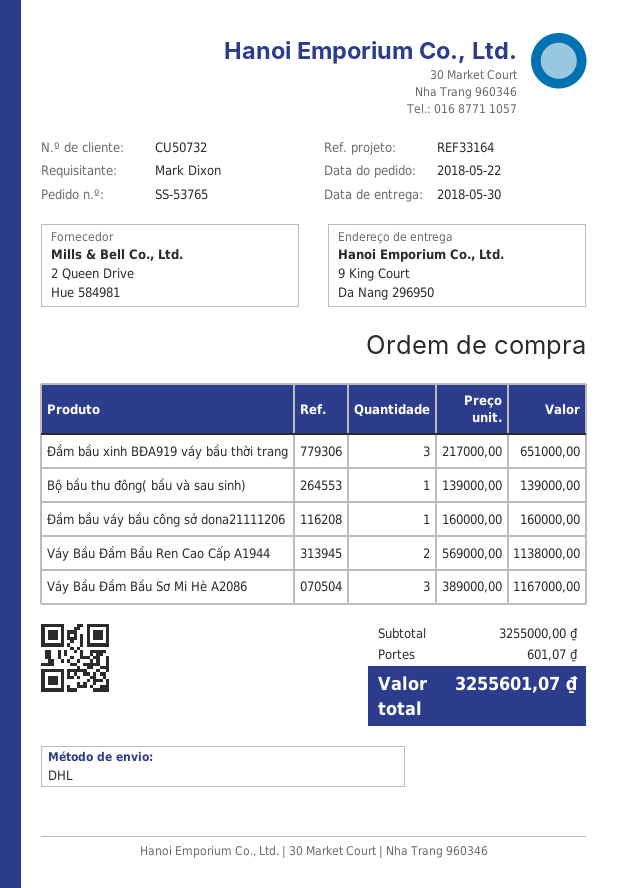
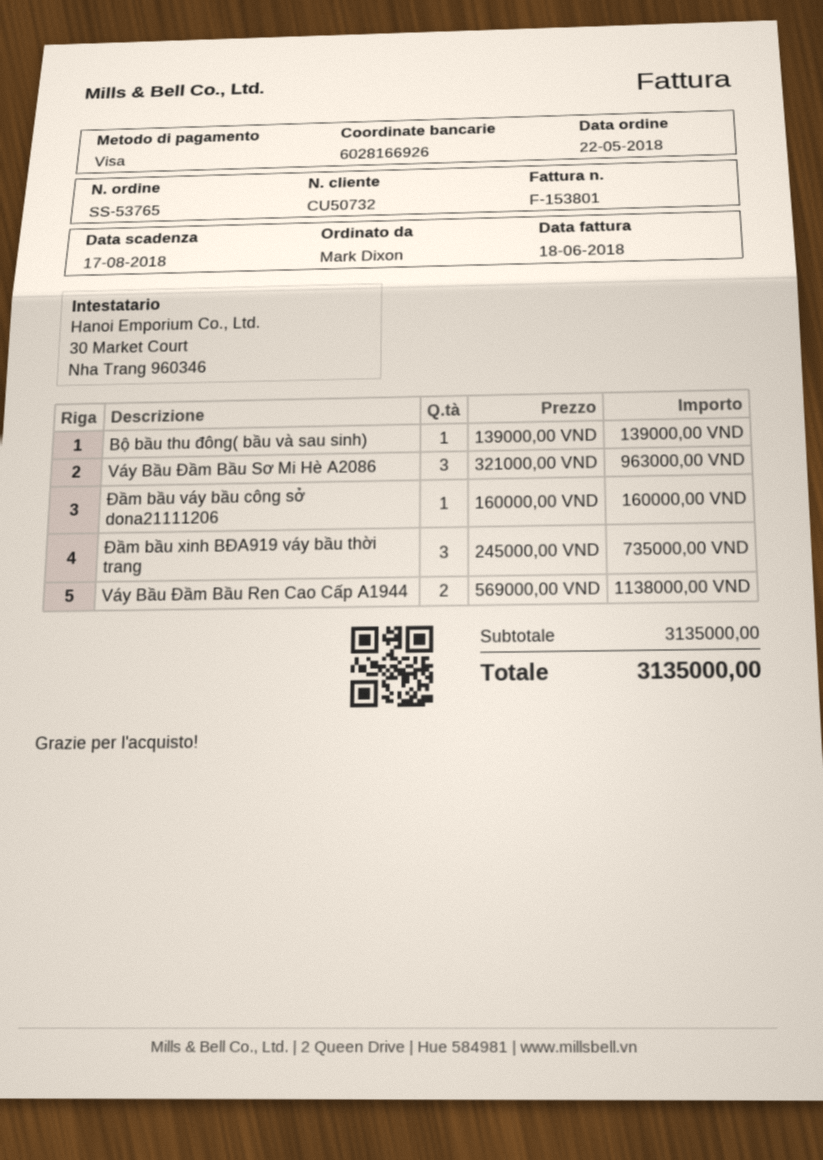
Đầm bầu xinh BĐA919 váy bầu thời trang: 3 x 217000.00 = 651000.00 -> 3 x 245000.00 = 735000.00
Váy Bầu Đầm Bầu Sơ Mi Hè A2086: 3 x 389000.00 = 1167000.00 -> 3 x 321000.00 = 963000.00
subtotal: 3255000.00 -> 3135000.00
shipping: 601.07 -> none
total: 3255601.07 -> 3135000.00

